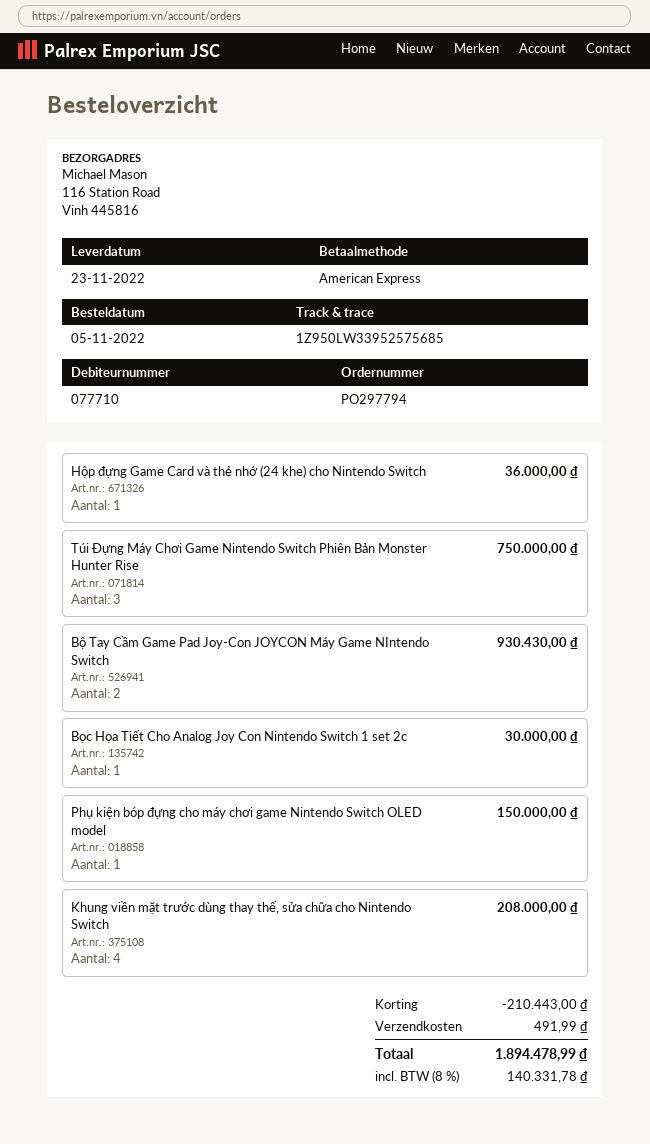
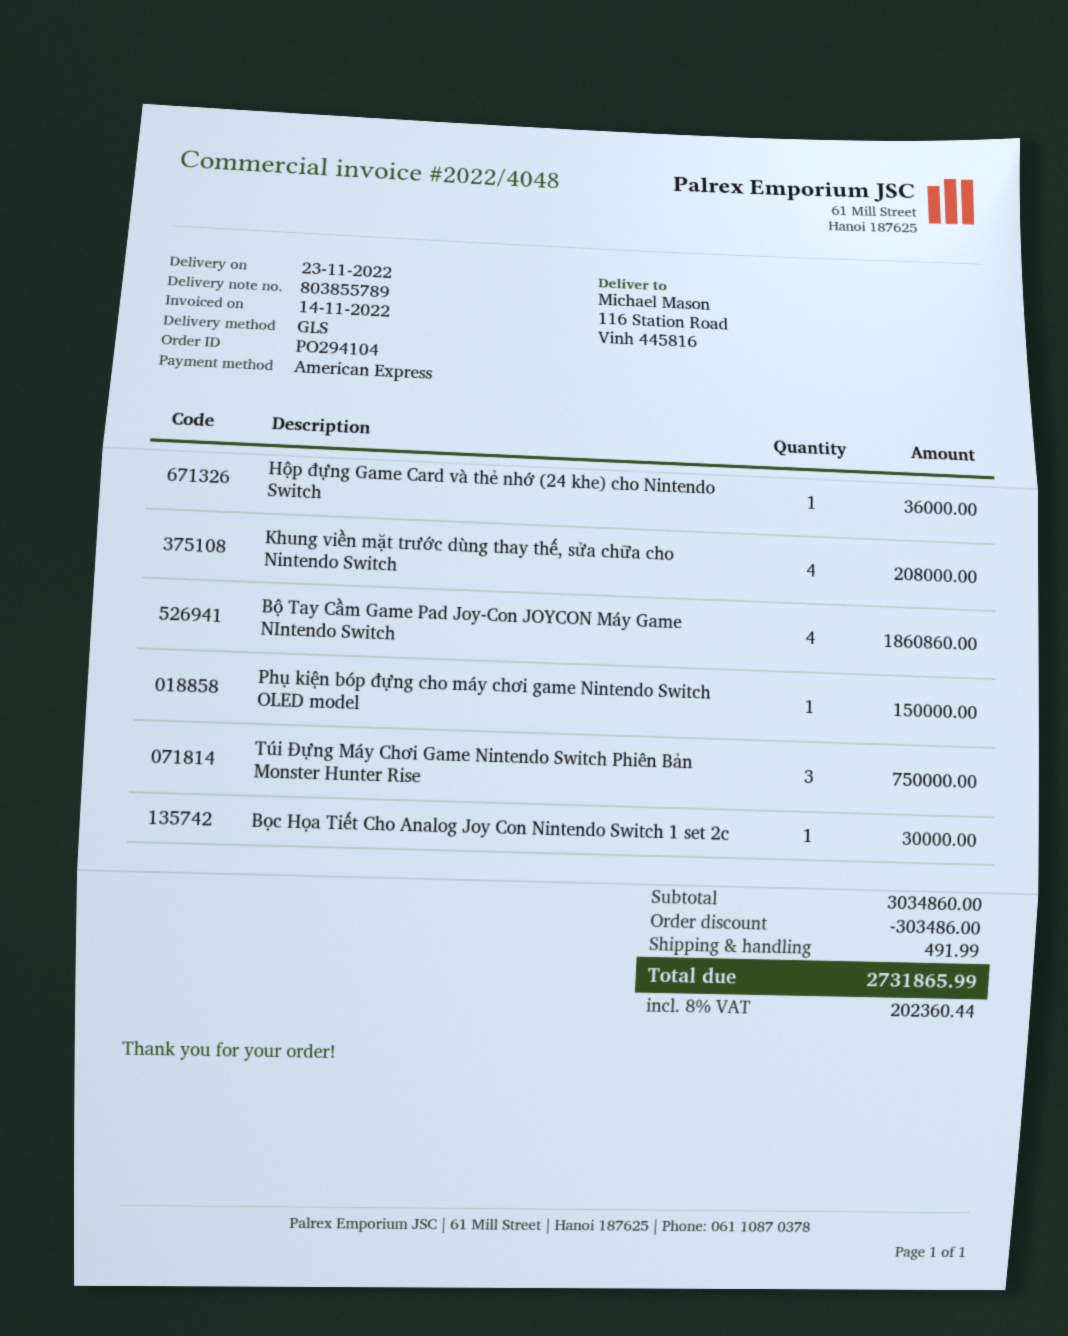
order number: PO297794 -> PO294104
Bộ Tay Cầm Game Pad Joy-Con JOYCON Máy Game NIntendo Switch: 2 for 930430.00 -> 4 for 1860860.00
discount: 210443.00 -> 303486.00
tax: 8% = 140331.78 -> 8% = 202360.44
total: 1894478.99 -> 2731865.99

